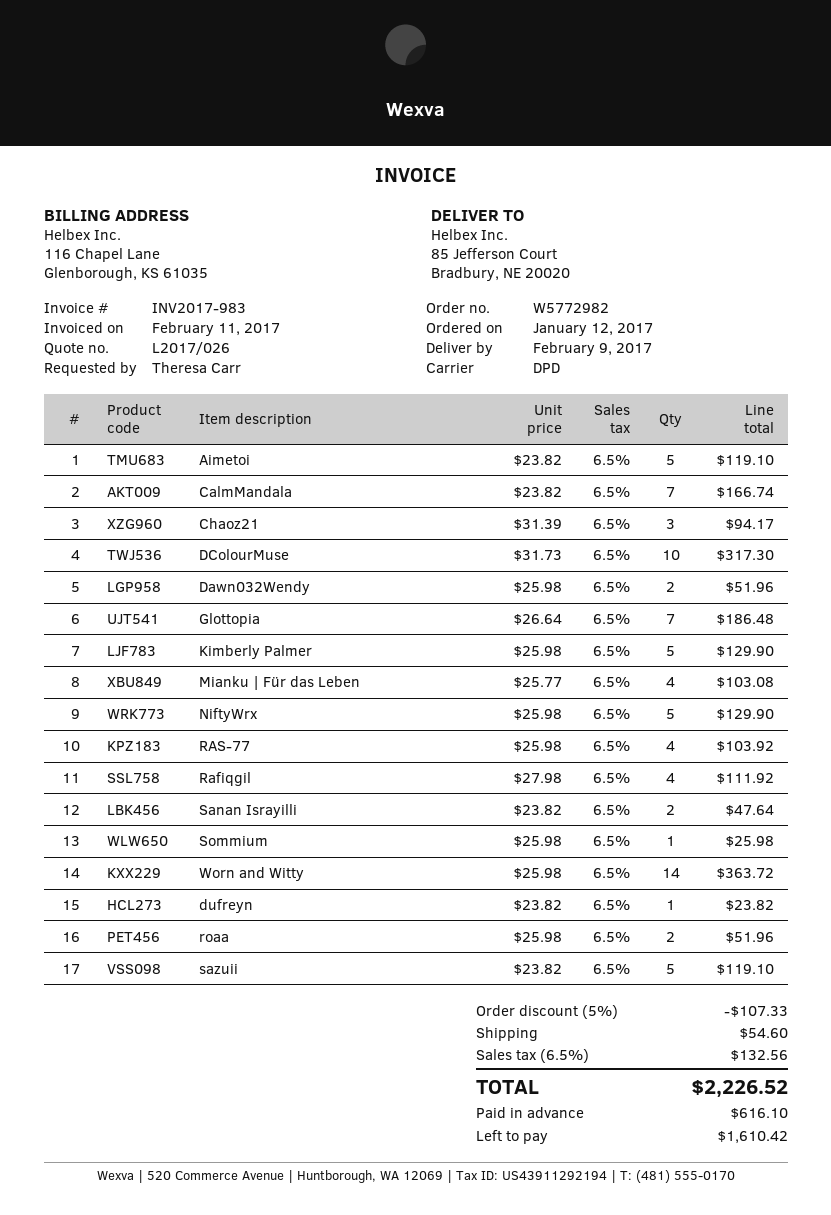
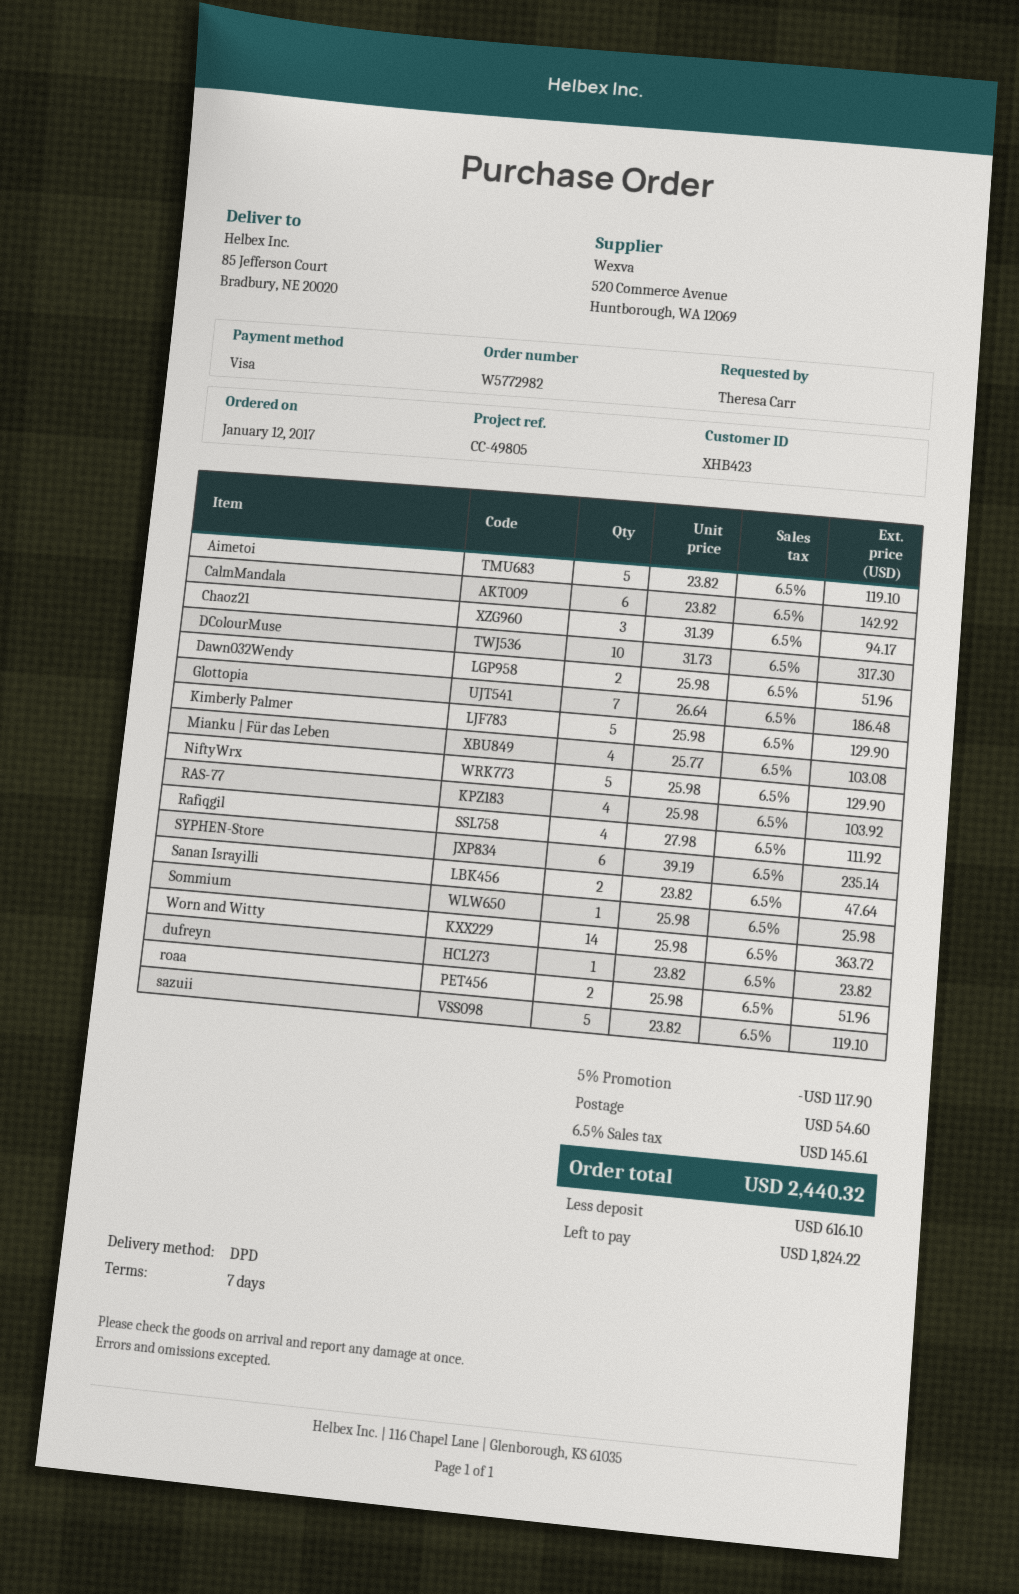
CalmMandala: 7 x 23.82 = 166.74 -> 6 x 23.82 = 142.92
SYPHEN-Store: none -> 6 x 39.19 = 235.14
discount: 5% = 107.33 -> 5% = 117.90
tax: 6.5% = 132.56 -> 6.5% = 145.61
total: 2226.52 -> 2440.32
balance: 1610.42 -> 1824.22

